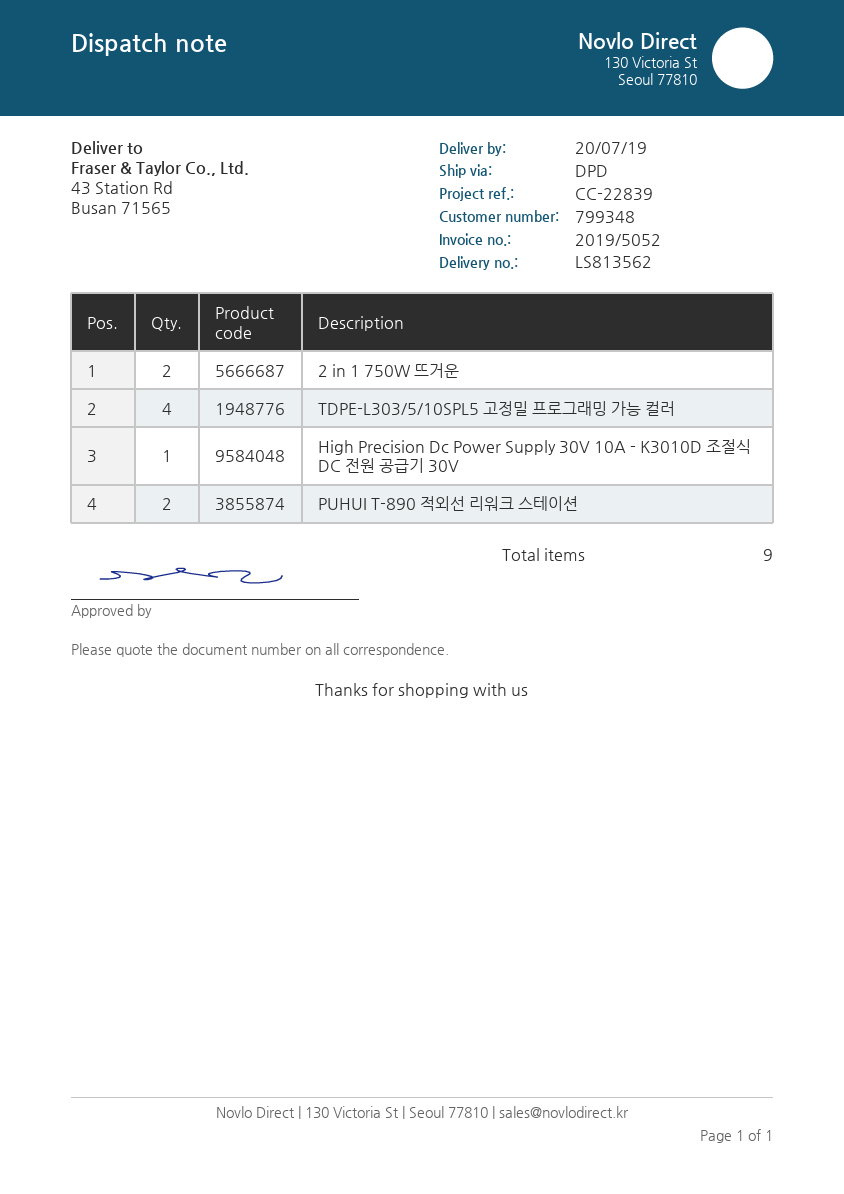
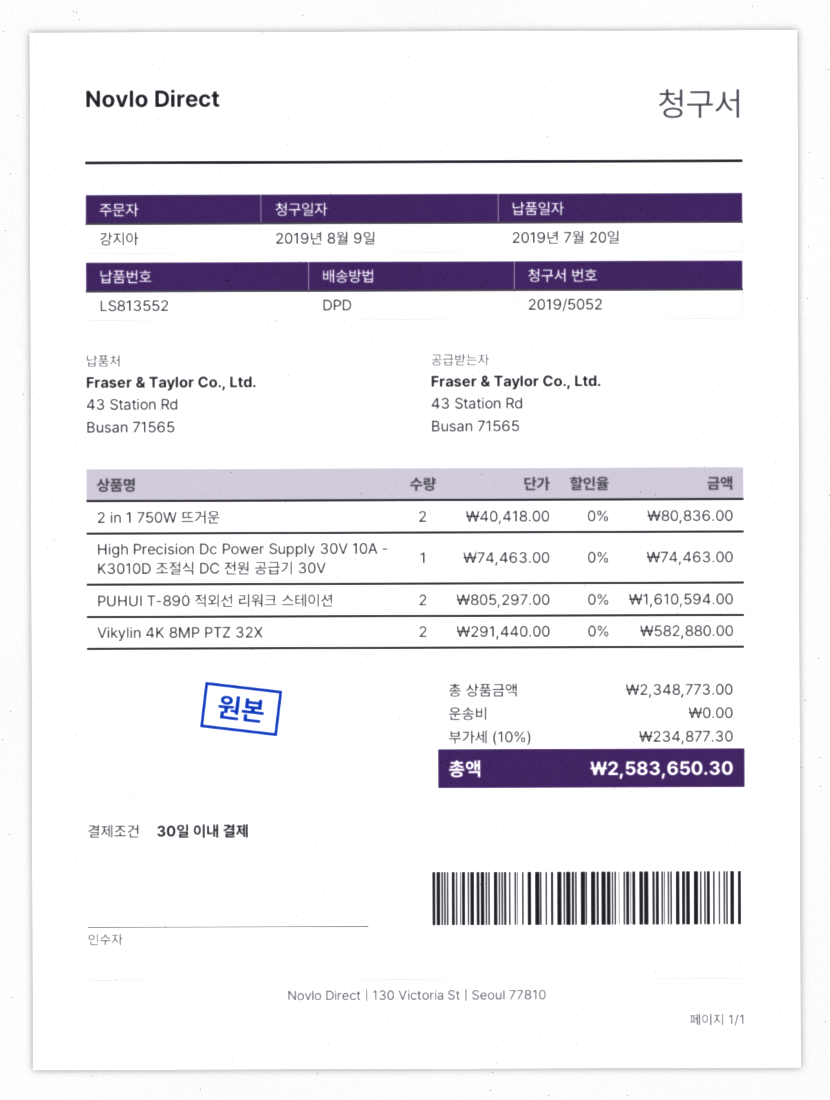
delivery note number: LS813562 -> LS813552
TDPE-L303/5/10SPL5 고정밀 프로그래밍 가능 컬러: 4 -> none
Vikylin 4K 8MP PTZ 32X: none -> 2

